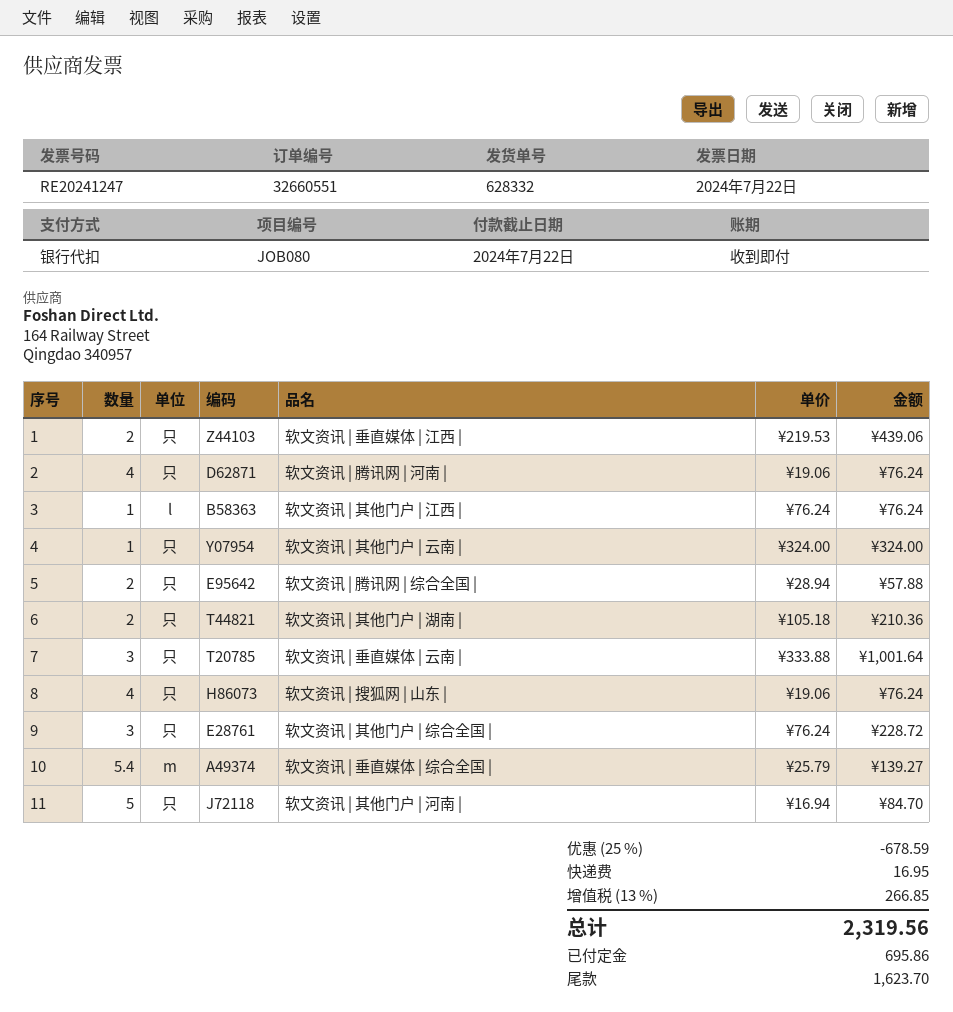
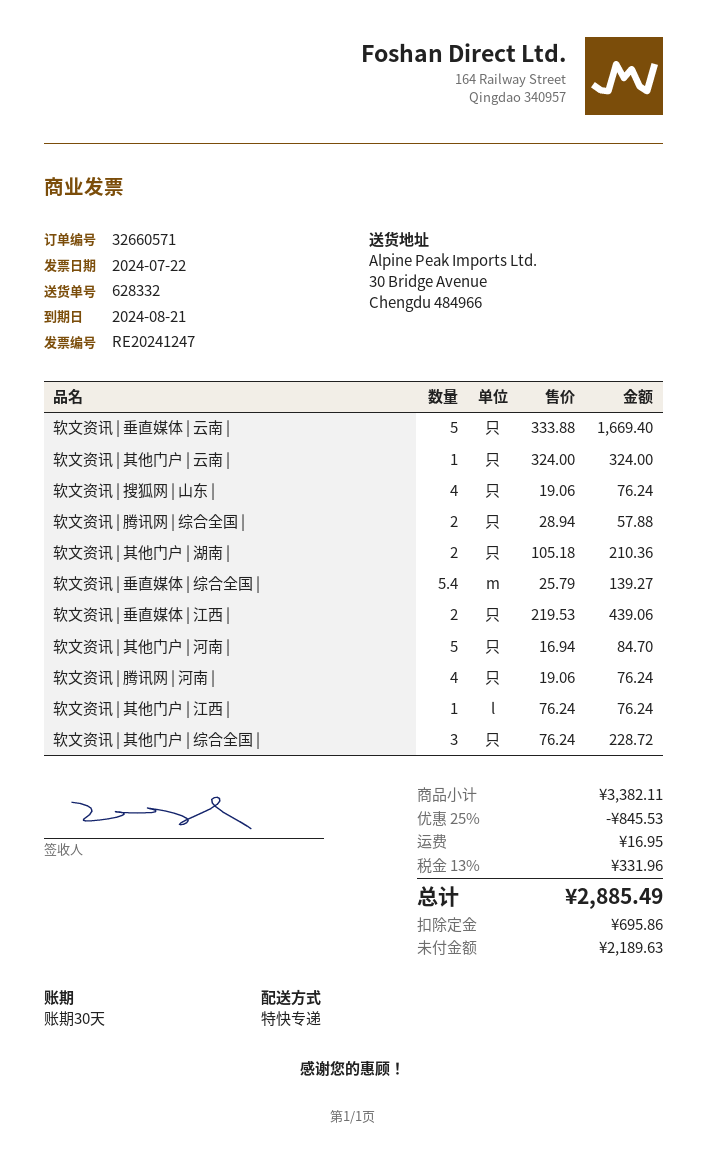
order number: 32660551 -> 32660571
payment terms: on receipt -> 30 days
due date: 2024-07-22 -> 2024-08-21
软文资讯 | 垂直媒体 | 云南 |: 3 x 333.88 = 1001.64 -> 5 x 333.88 = 1669.40
discount: 25% = 678.59 -> 25% = 845.53
tax: 13% = 266.85 -> 13% = 331.96
total: 2319.56 -> 2885.49
balance: 1623.70 -> 2189.63

